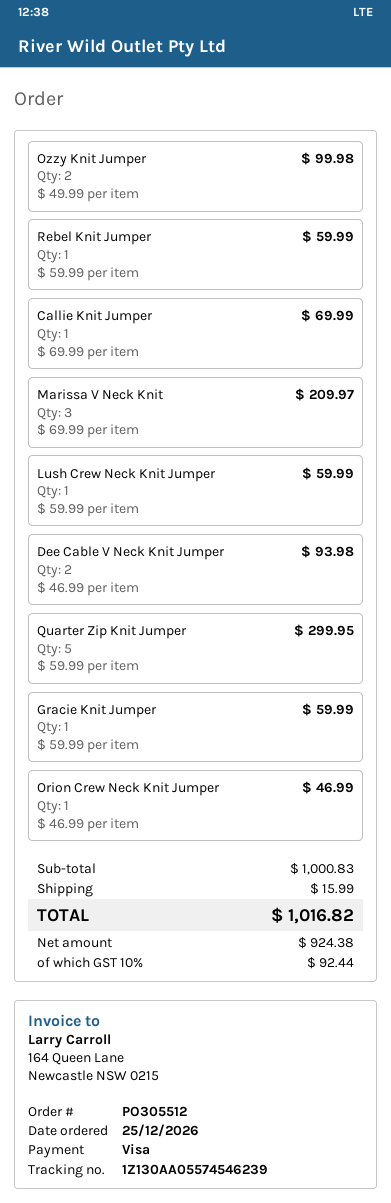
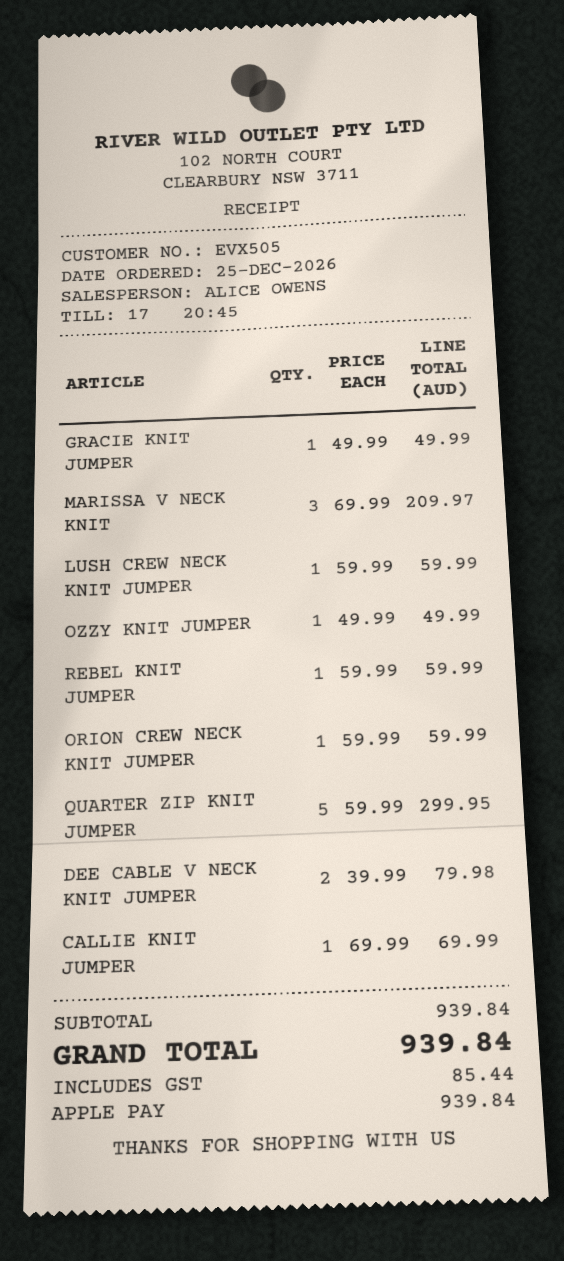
payment method: Visa -> Apple Pay
Ozzy Knit Jumper: 2 x 49.99 = 99.98 -> 1 x 49.99 = 49.99
Dee Cable V Neck Knit Jumper: 2 x 46.99 = 93.98 -> 2 x 39.99 = 79.98
Gracie Knit Jumper: 1 x 59.99 = 59.99 -> 1 x 49.99 = 49.99
Orion Crew Neck Knit Jumper: 1 x 46.99 = 46.99 -> 1 x 59.99 = 59.99
subtotal: 1000.83 -> 939.84
shipping: 15.99 -> none
tax: 92.44 -> 85.44
total: 1016.82 -> 939.84

